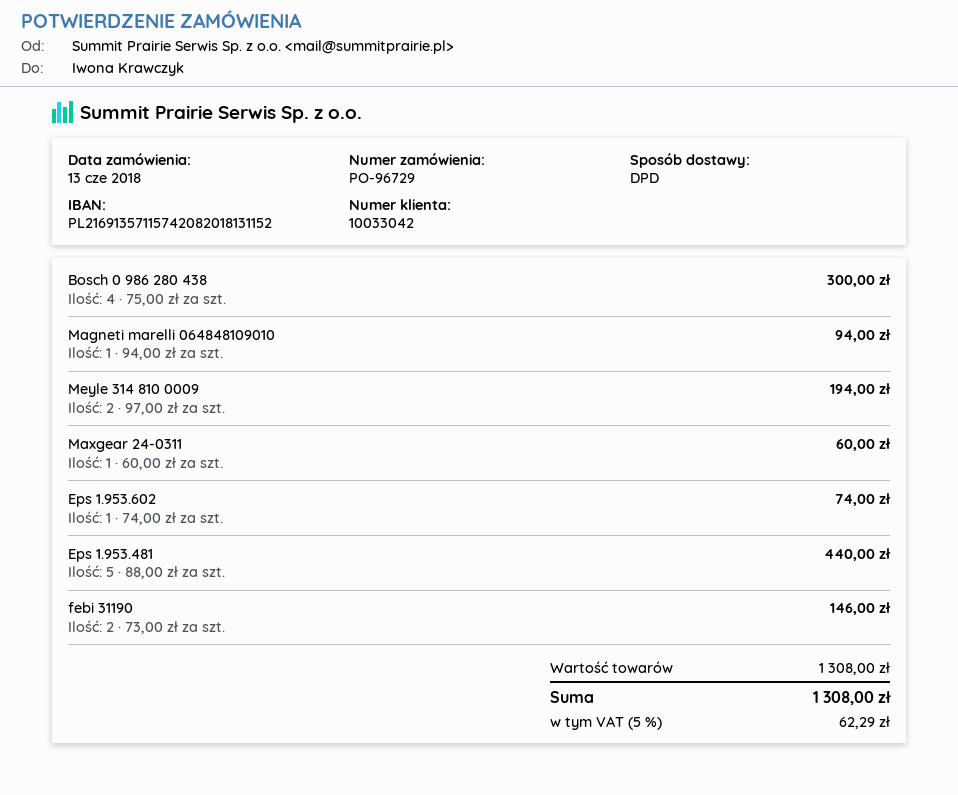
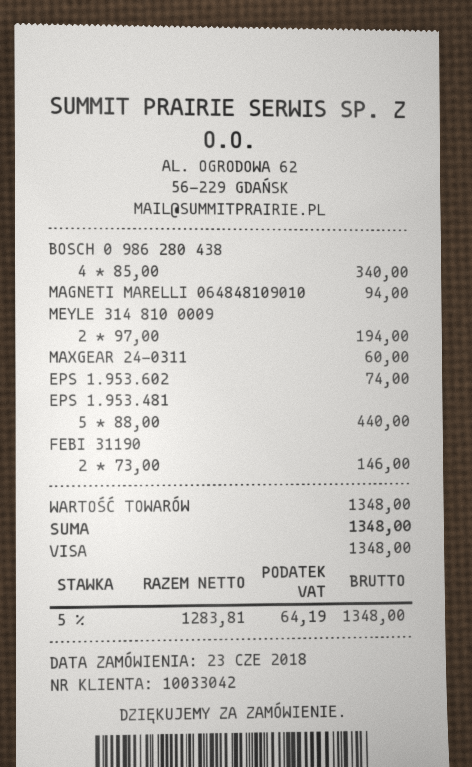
order date: 2018-06-13 -> 2018-06-23
Bosch 0 986 280 438: 4 x 75.00 = 300.00 -> 4 x 85.00 = 340.00
subtotal: 1308.00 -> 1348.00
tax: 5% = 62.29 -> 5% = 64.19
total: 1308.00 -> 1348.00

